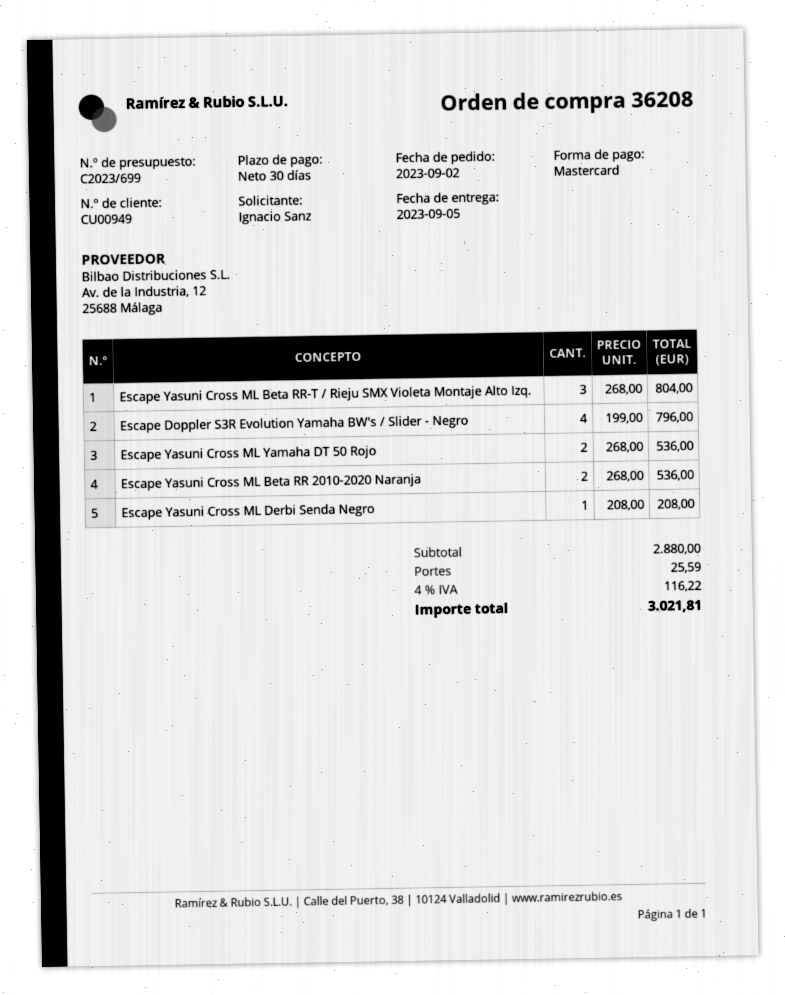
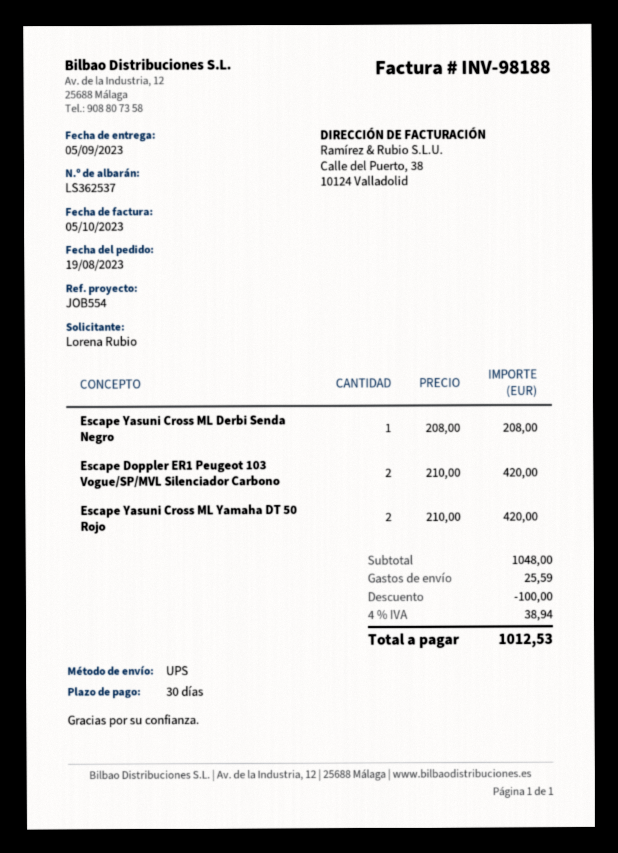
order date: 2023-09-02 -> 2023-08-19
ordered by: Ignacio Sanz -> Lorena Rubio
Escape Yasuni Cross ML Beta RR-T / Rieju SMX Violeta Montaje Alto Izq.: 3 x 268.00 = 804.00 -> none
Escape Doppler S3R Evolution Yamaha BW's / Slider - Negro: 4 x 199.00 = 796.00 -> none
Escape Yasuni Cross ML Yamaha DT 50 Rojo: 2 x 268.00 = 536.00 -> 2 x 210.00 = 420.00
Escape Yasuni Cross ML Beta RR 2010-2020 Naranja: 2 x 268.00 = 536.00 -> none
Escape Doppler ER1 Peugeot 103 Vogue/SP/MVL Silenciador Carbono: none -> 2 x 210.00 = 420.00
subtotal: 2880.00 -> 1048.00
discount: none -> 100.00
tax: 4% = 116.22 -> 4% = 38.94
total: 3021.81 -> 1012.53

